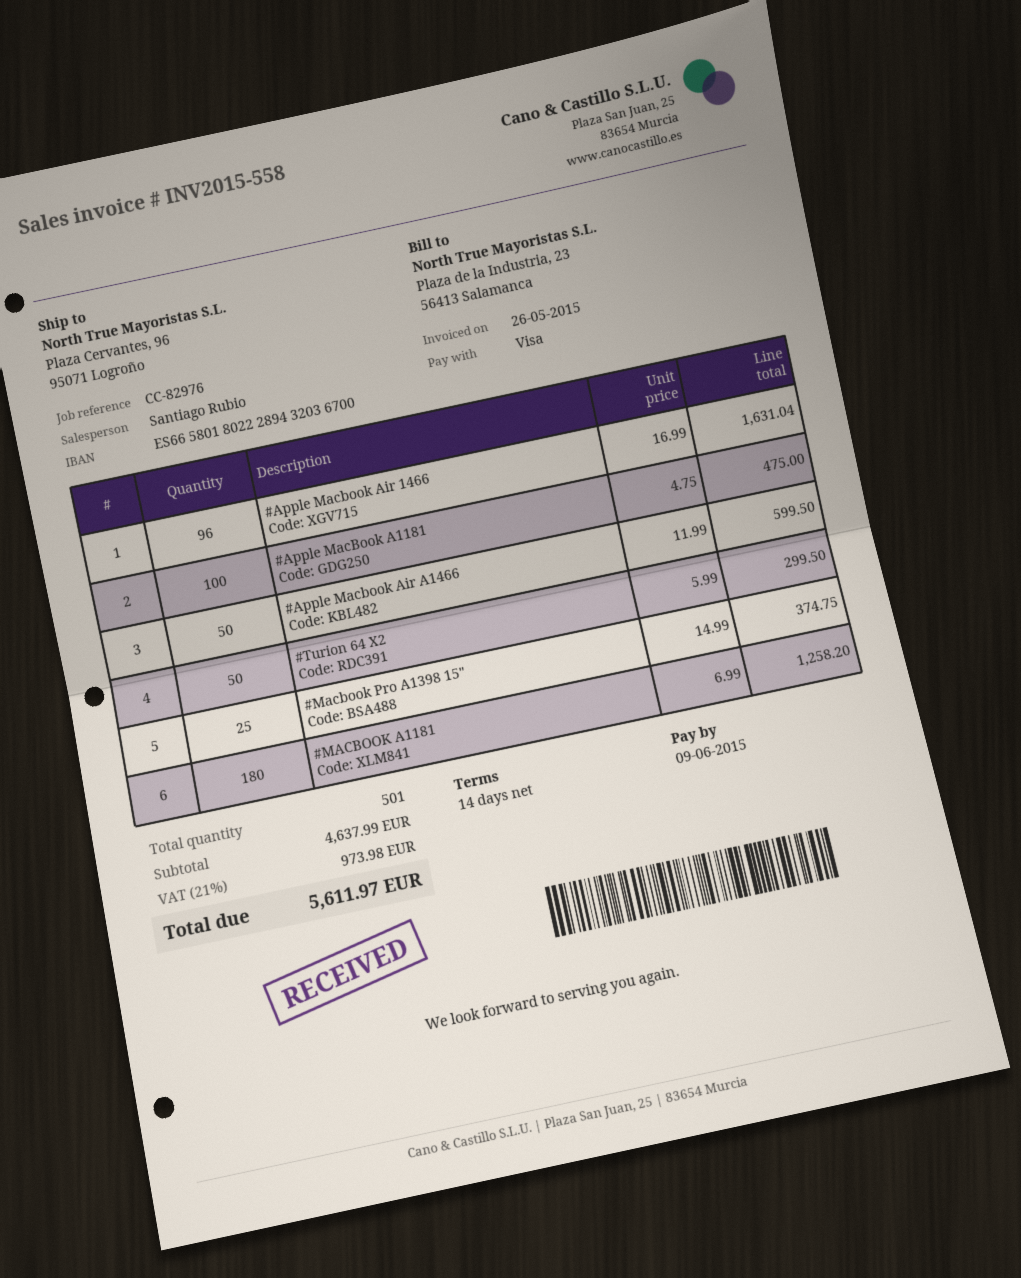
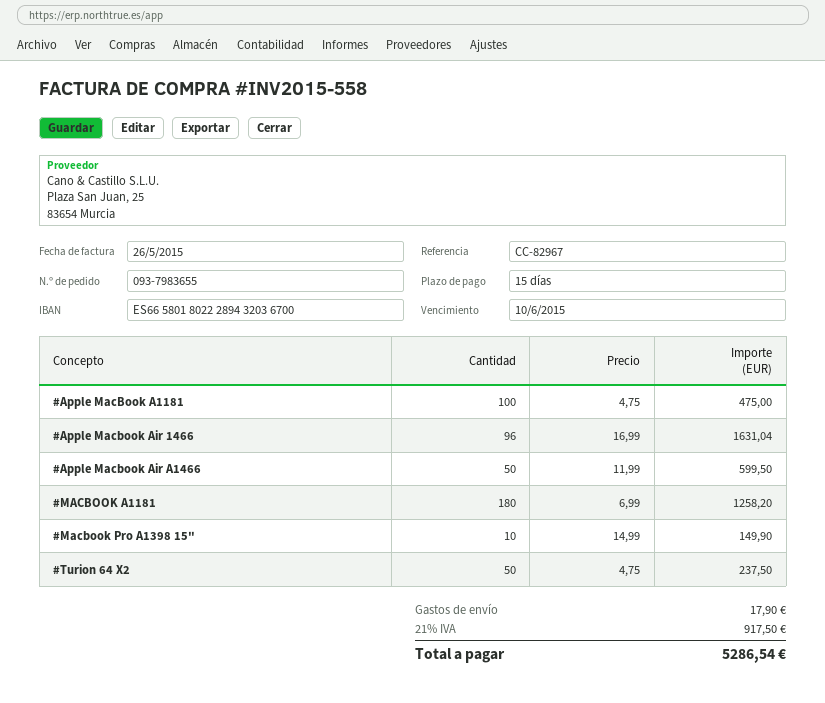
payment terms: 14 days -> 15 days
due date: 2015-06-09 -> 2015-06-10
reference: CC-82976 -> CC-82967
#Turion 64 X2: 50 x 5.99 = 299.50 -> 50 x 4.75 = 237.50
#Macbook Pro A1398 15": 25 x 14.99 = 374.75 -> 10 x 14.99 = 149.90
shipping: none -> 17.90
tax: 21% = 973.98 -> 21% = 917.50
total: 5611.97 -> 5286.54

